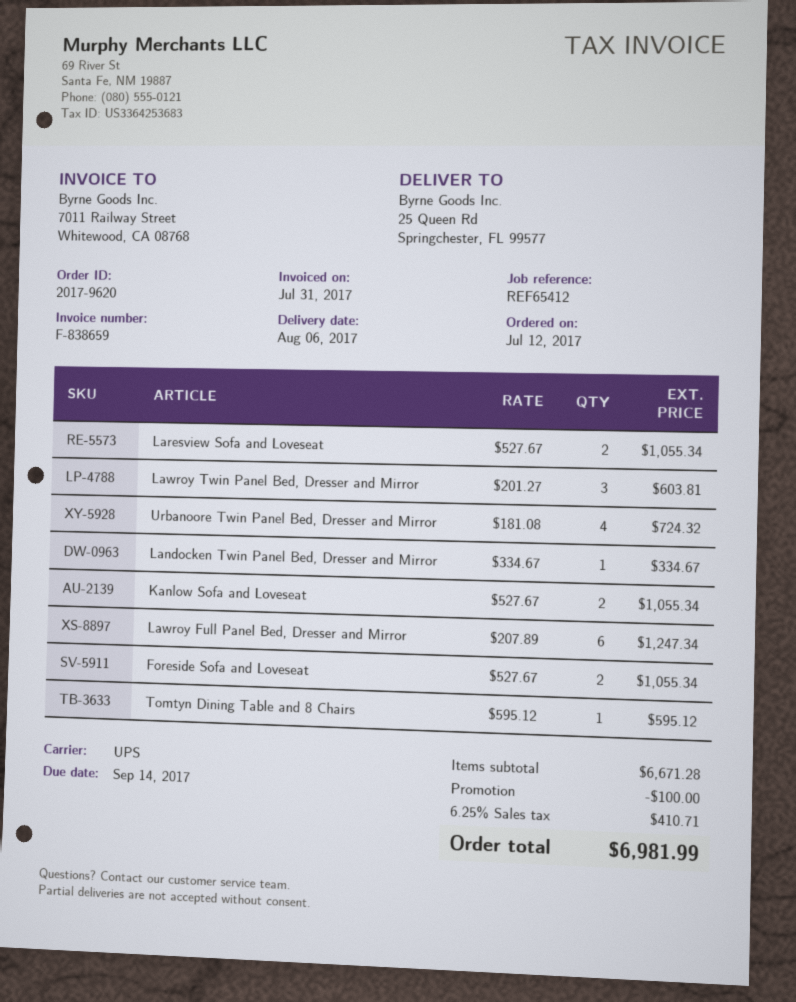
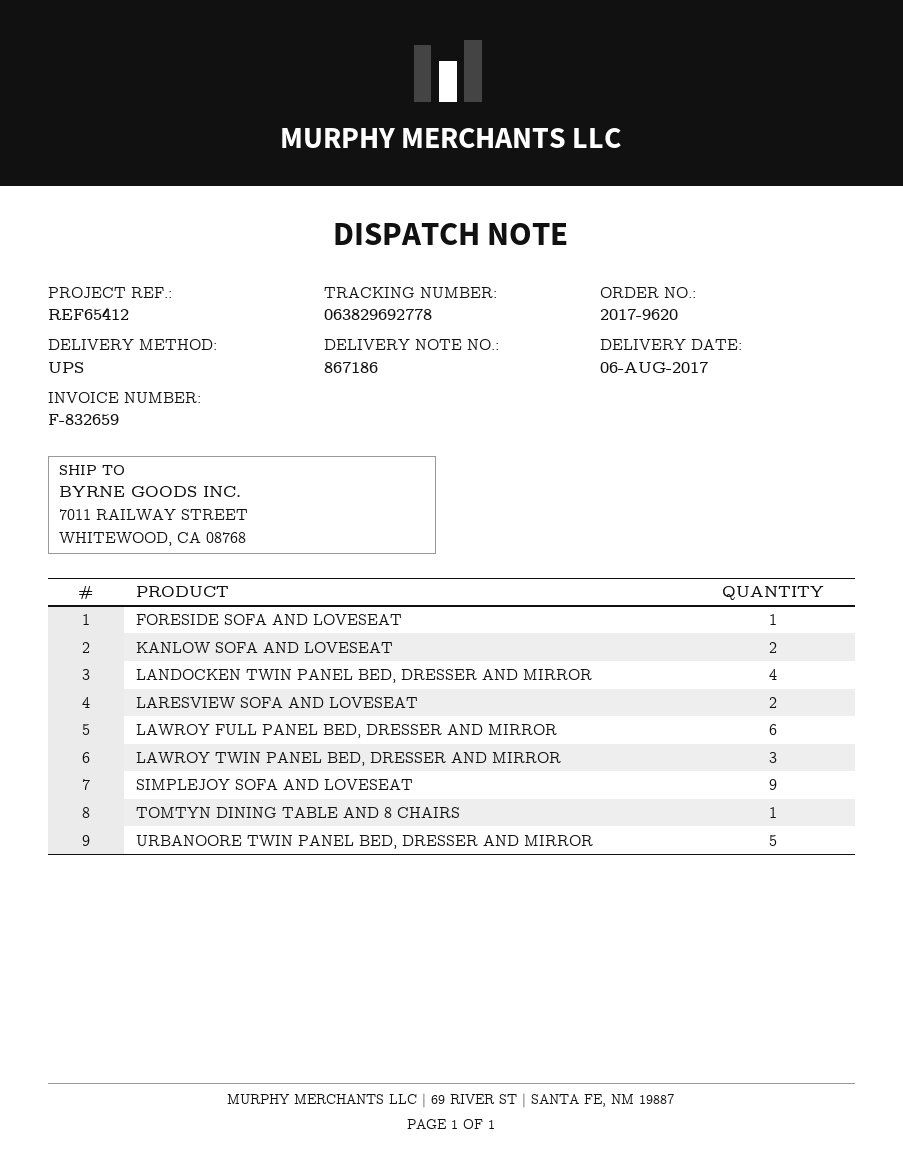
invoice number: F-838659 -> F-832659
ship to: 25 Queen Rd, Springchester, FL 99577 -> 7011 RAILWAY STREET, WHITEWOOD, CA 08768
Urbanoore Twin Panel Bed, Dresser and Mirror: 4 -> 5
Landocken Twin Panel Bed, Dresser and Mirror: 1 -> 4
Foreside Sofa and Loveseat: 2 -> 1
SIMPLEJOY SOFA AND LOVESEAT: none -> 9

